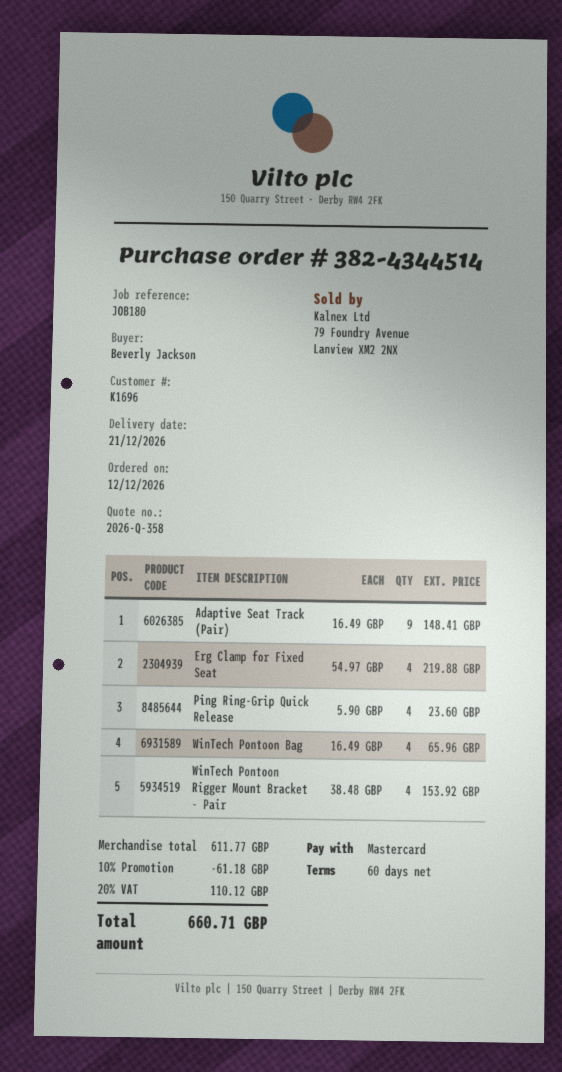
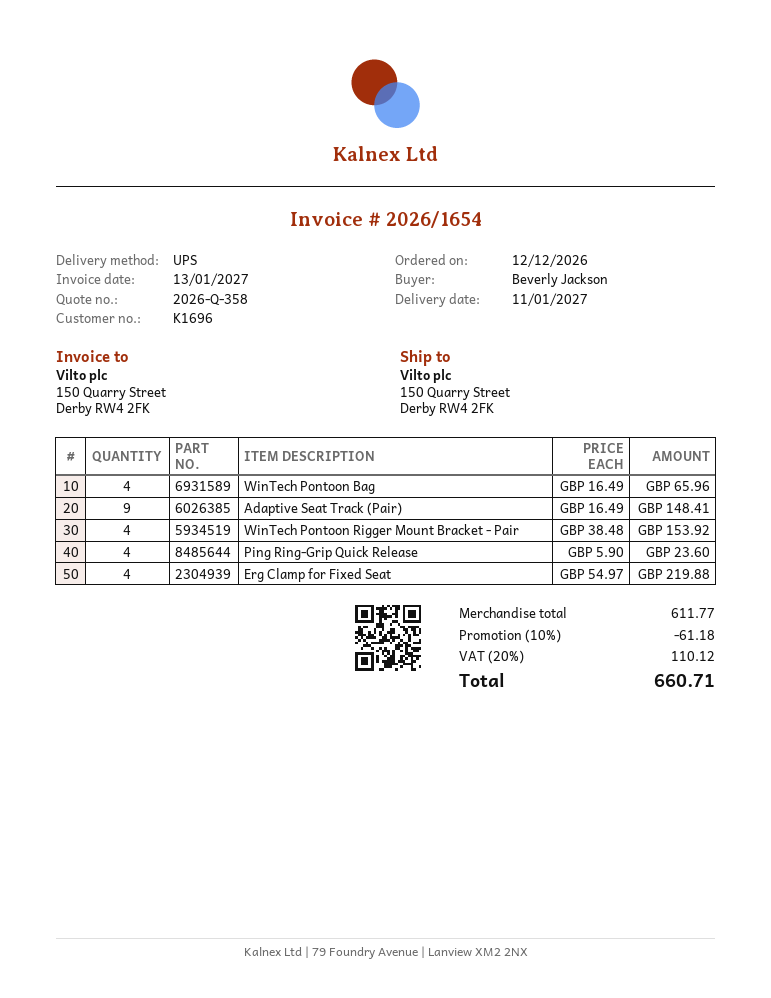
delivery date: 2026-12-21 -> 2027-01-11

